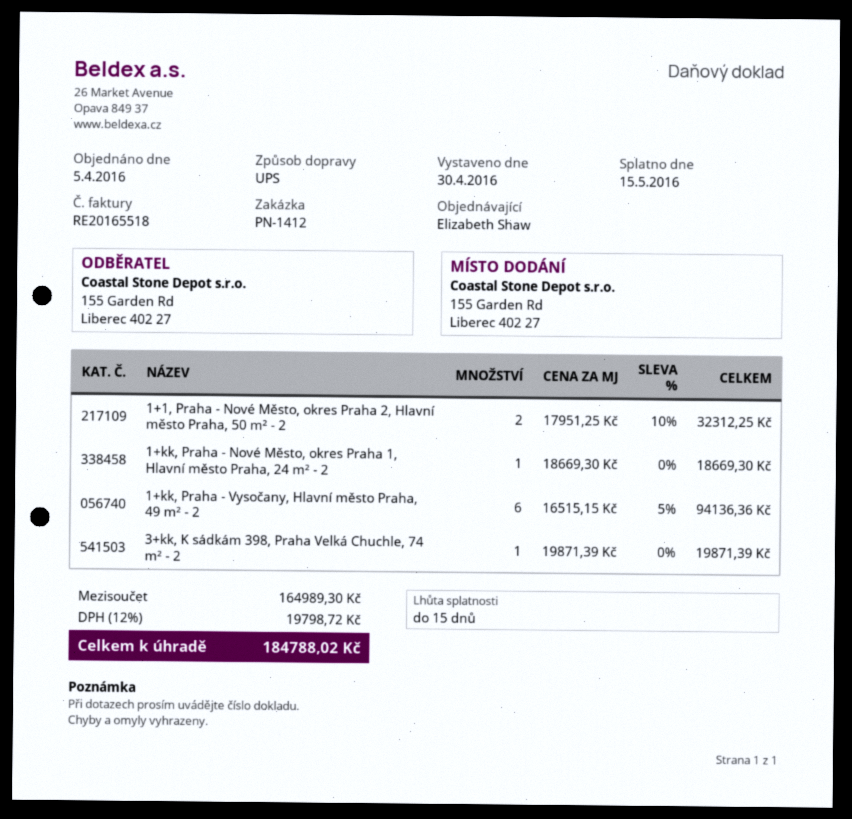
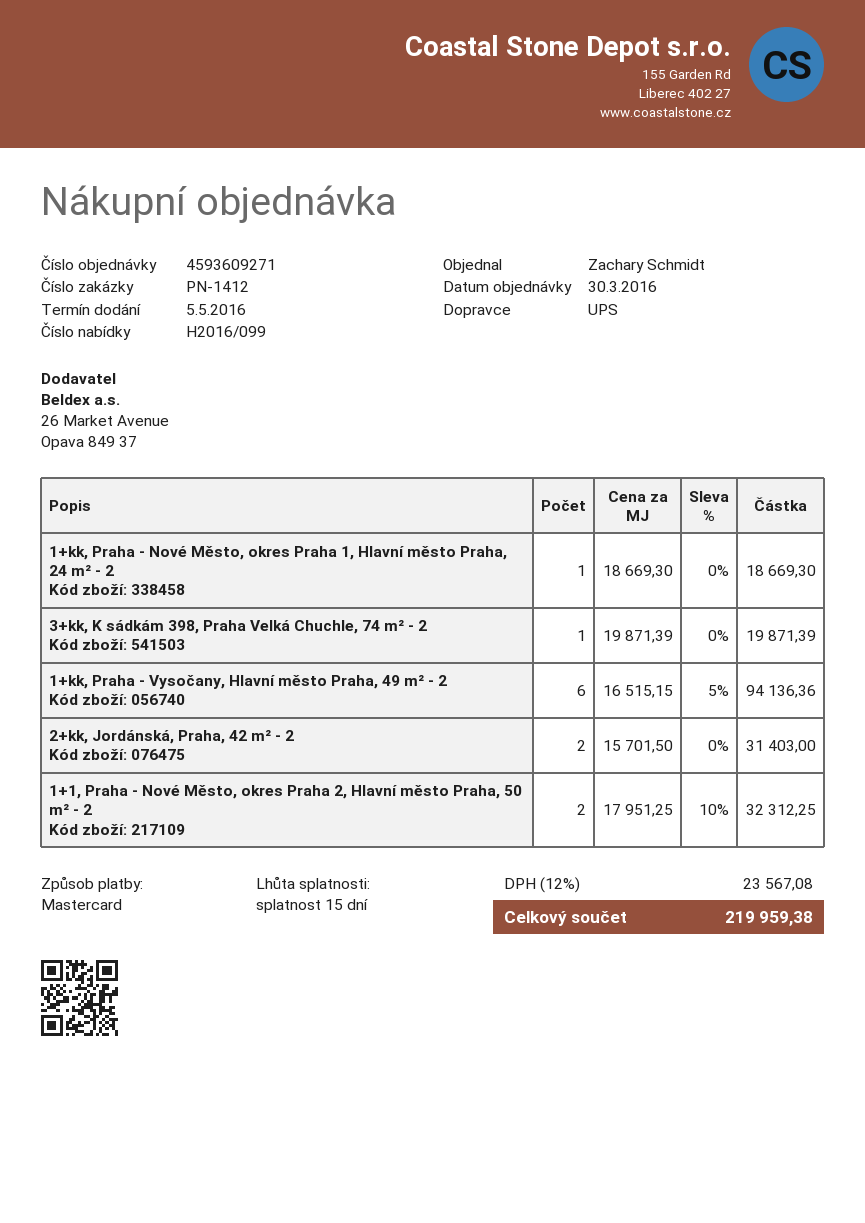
order date: 2016-04-05 -> 2016-03-30
ordered by: Elizabeth Shaw -> Zachary Schmidt
2+kk, Jordánská, Praha, 42 m² - 2: none -> 2 x 15701.50 = 31403.00
tax: 12% = 19798.72 -> 12% = 23567.08
total: 184788.02 -> 219959.38

